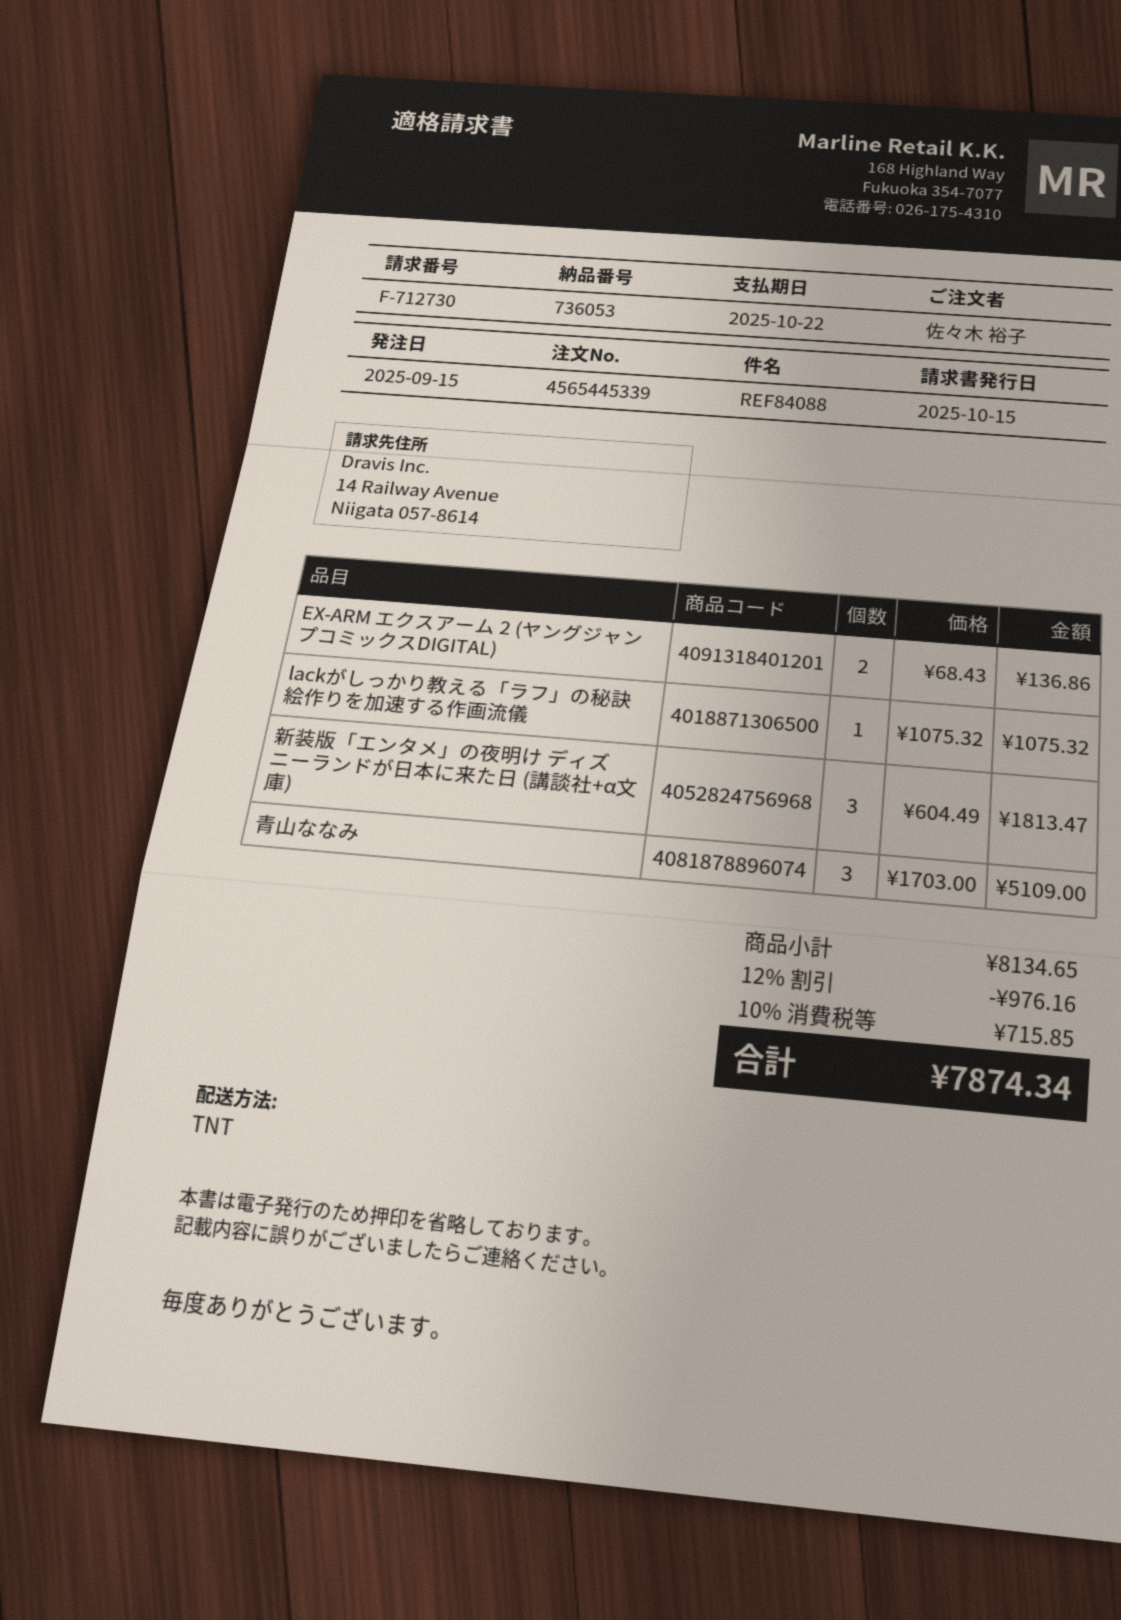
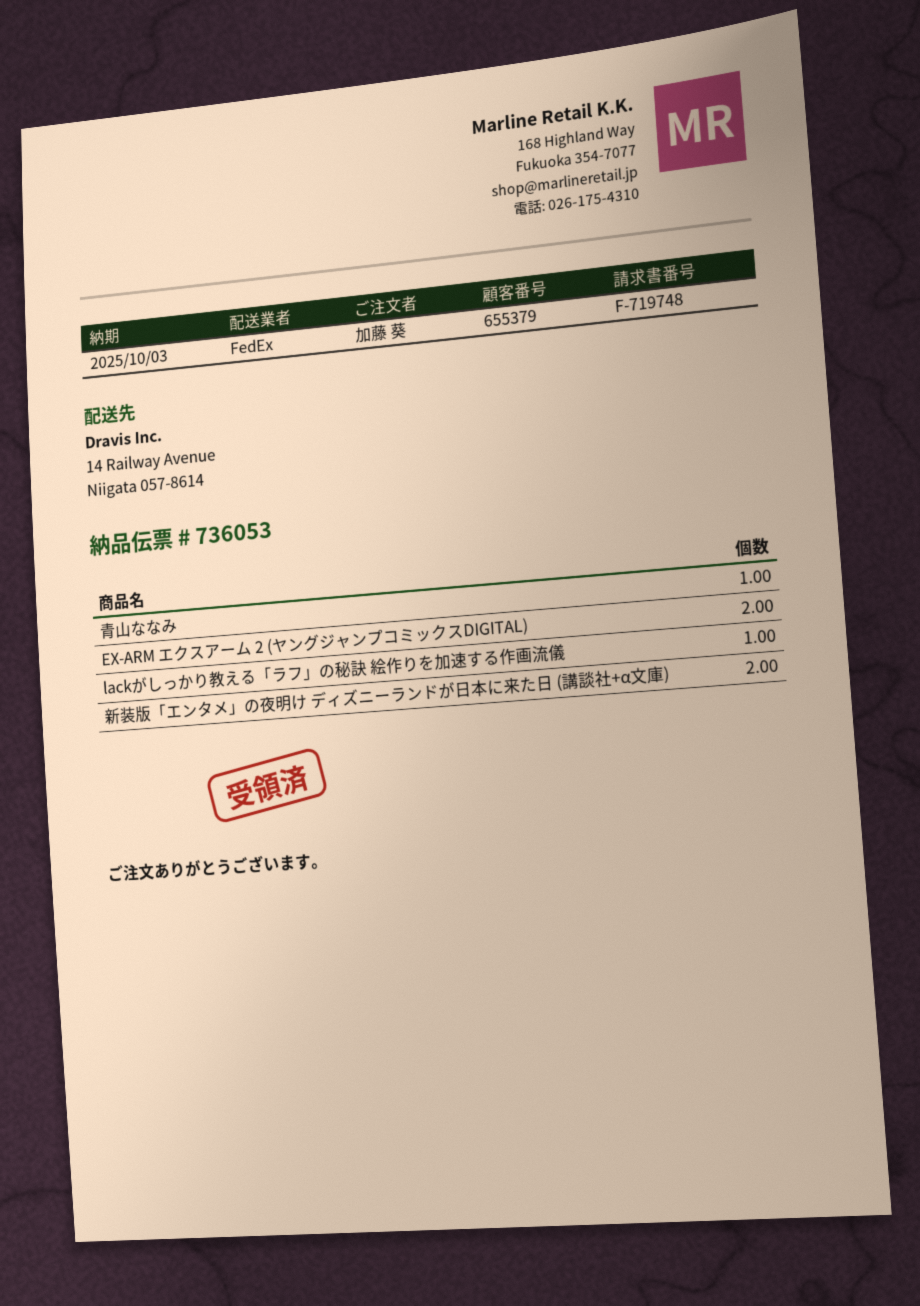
invoice number: F-712730 -> F-719748
ordered by: 佐々木 裕子 -> 加藤 葵
shipping method: TNT -> FedEx
新装版「エンタメ」の夜明け ディズニーランドが日本に来た日 (講談社+α文庫): 3 -> 2
青山ななみ: 3 -> 1

